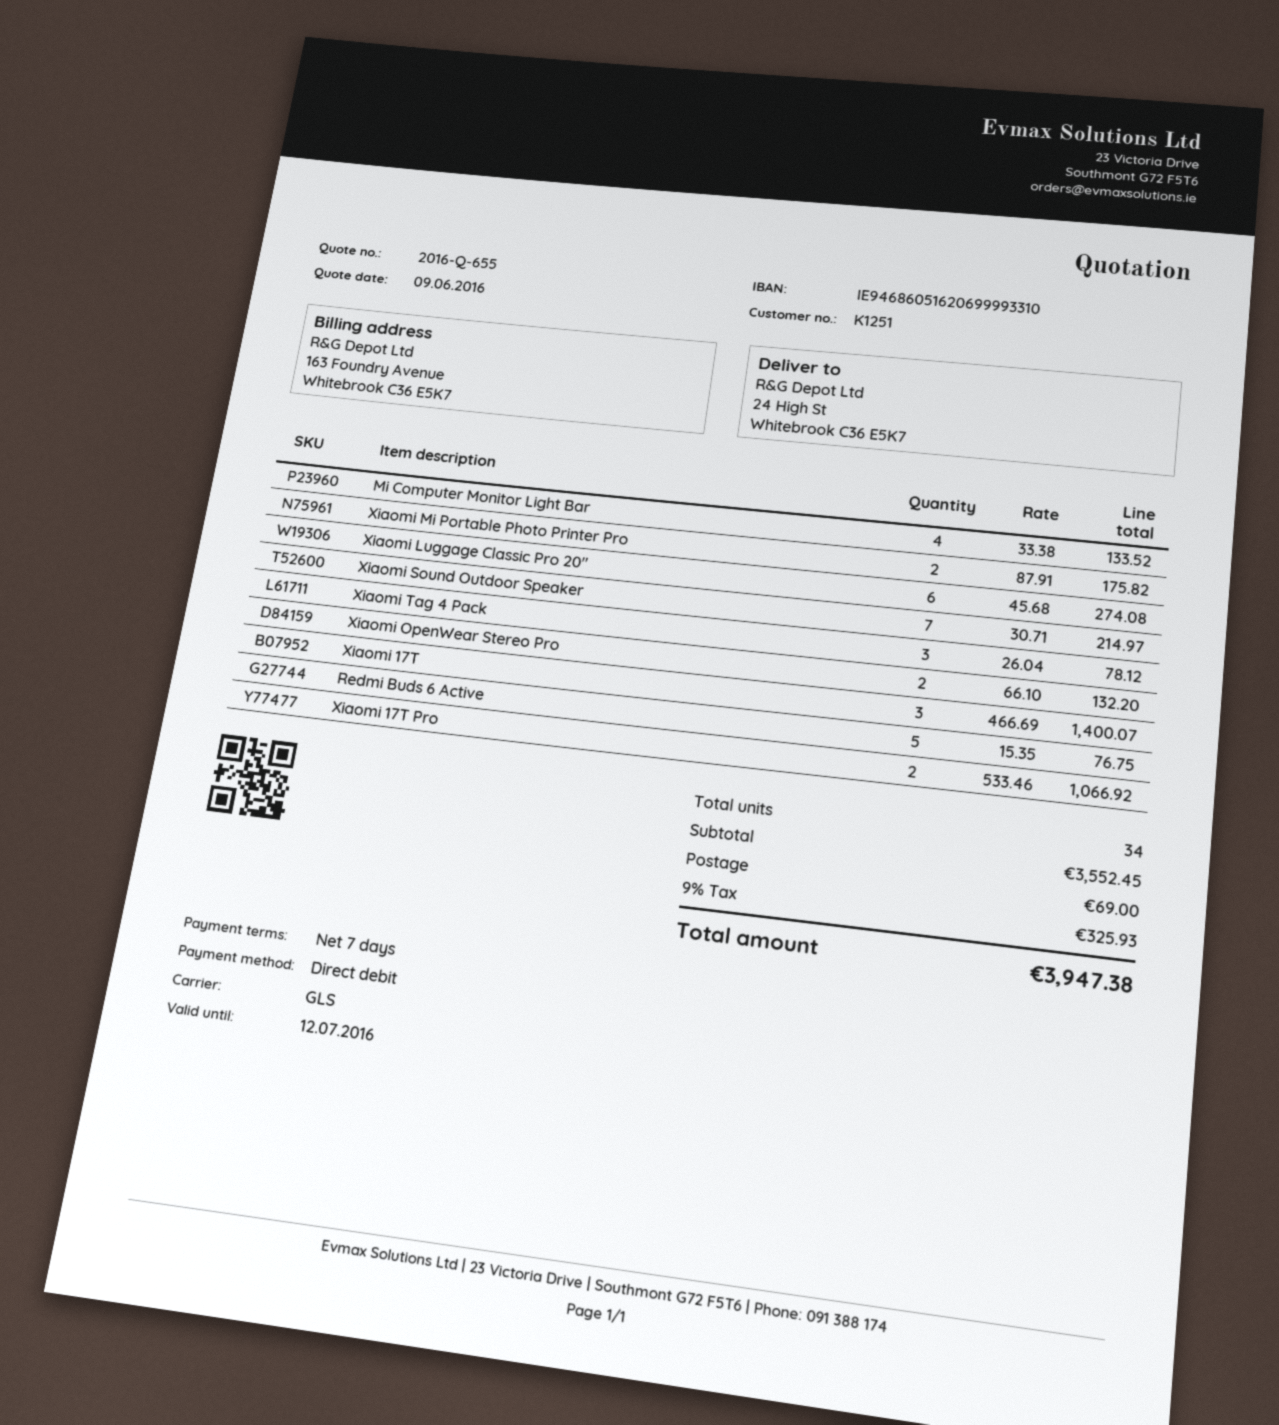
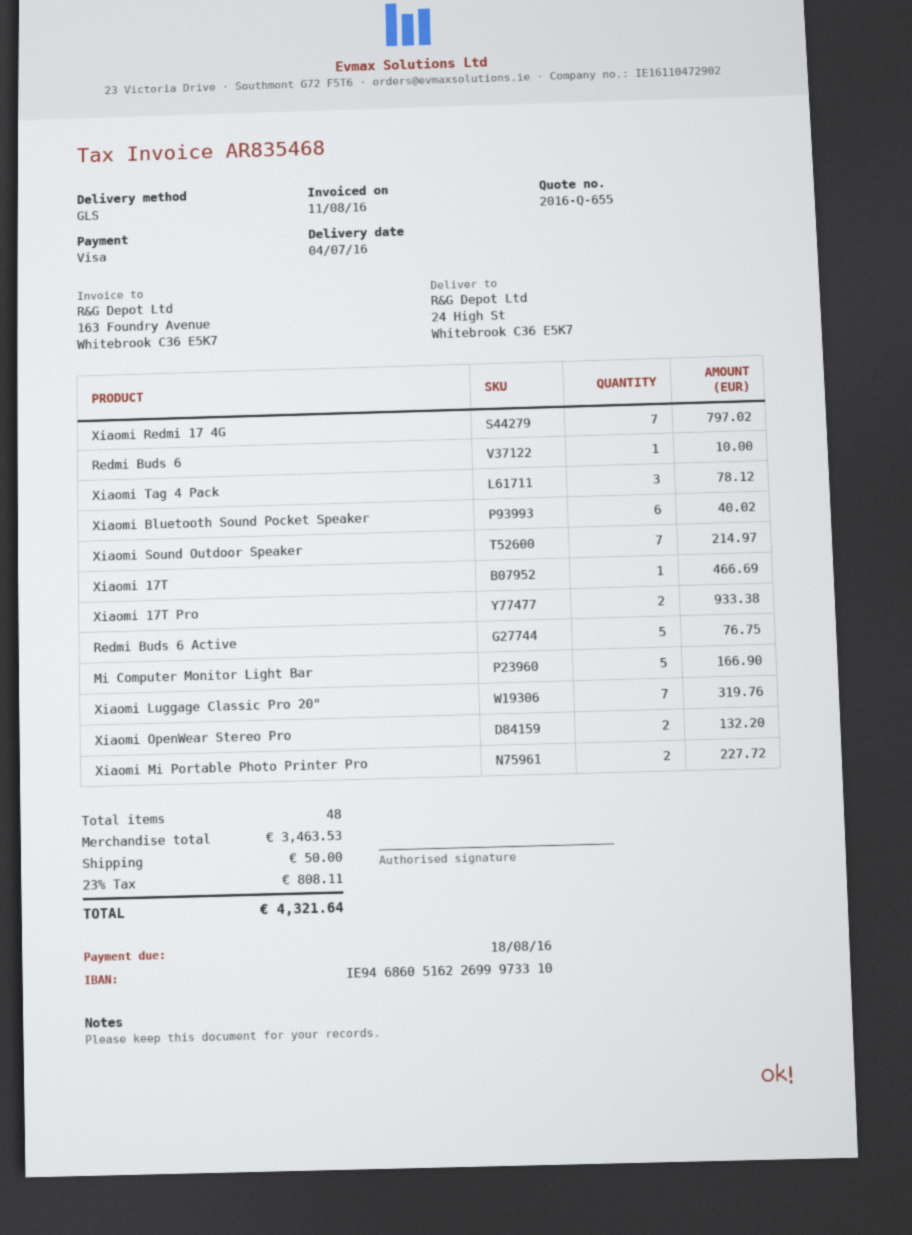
payment method: direct debit -> Visa
bank account: IE94686051620699993310 -> IE94686051622699973310
Mi Computer Monitor Light Bar: 4 for 133.52 -> 5 for 166.90
Xiaomi Mi Portable Photo Printer Pro: 2 for 175.82 -> 2 for 227.72
Xiaomi Luggage Classic Pro 20": 6 for 274.08 -> 7 for 319.76
Xiaomi 17T: 3 for 1400.07 -> 1 for 466.69
Xiaomi 17T Pro: 2 for 1066.92 -> 2 for 933.38
Xiaomi Redmi 17 4G: none -> 7 for 797.02
Redmi Buds 6: none -> 1 for 10.00
Xiaomi Bluetooth Sound Pocket Speaker: none -> 6 for 40.02
total quantity: 34 -> 48
subtotal: 3552.45 -> 3463.53
shipping: 69.00 -> 50.00
tax: 9% = 325.93 -> 23% = 808.11
total: 3947.38 -> 4321.64

